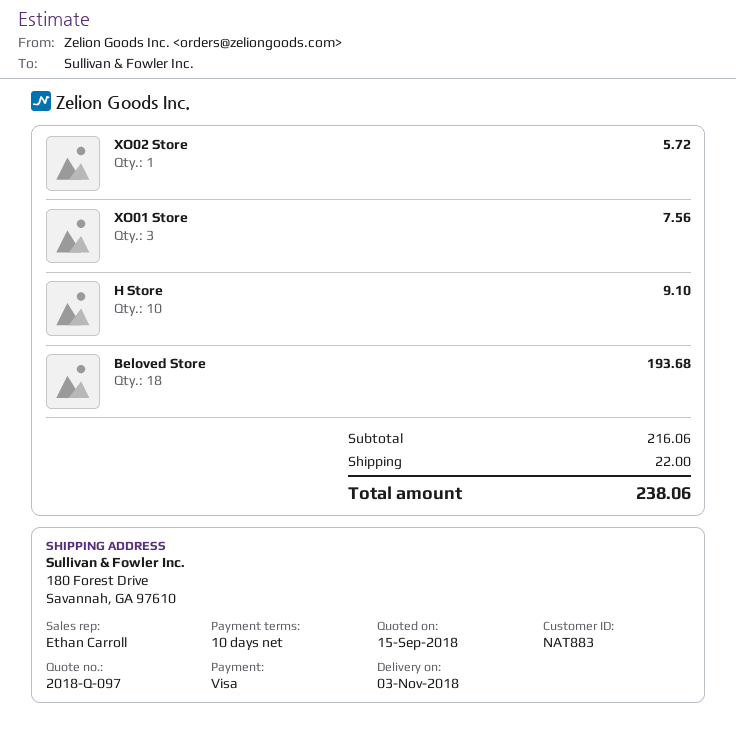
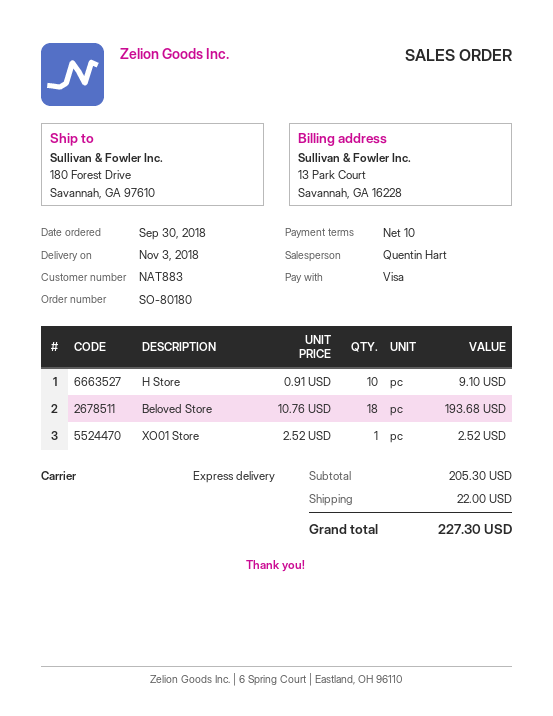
sales rep: Ethan Carroll -> Quentin Hart
XO02 Store: 1 for 5.72 -> none
XO01 Store: 3 for 7.56 -> 1 for 2.52
subtotal: 216.06 -> 205.30
total: 238.06 -> 227.30

